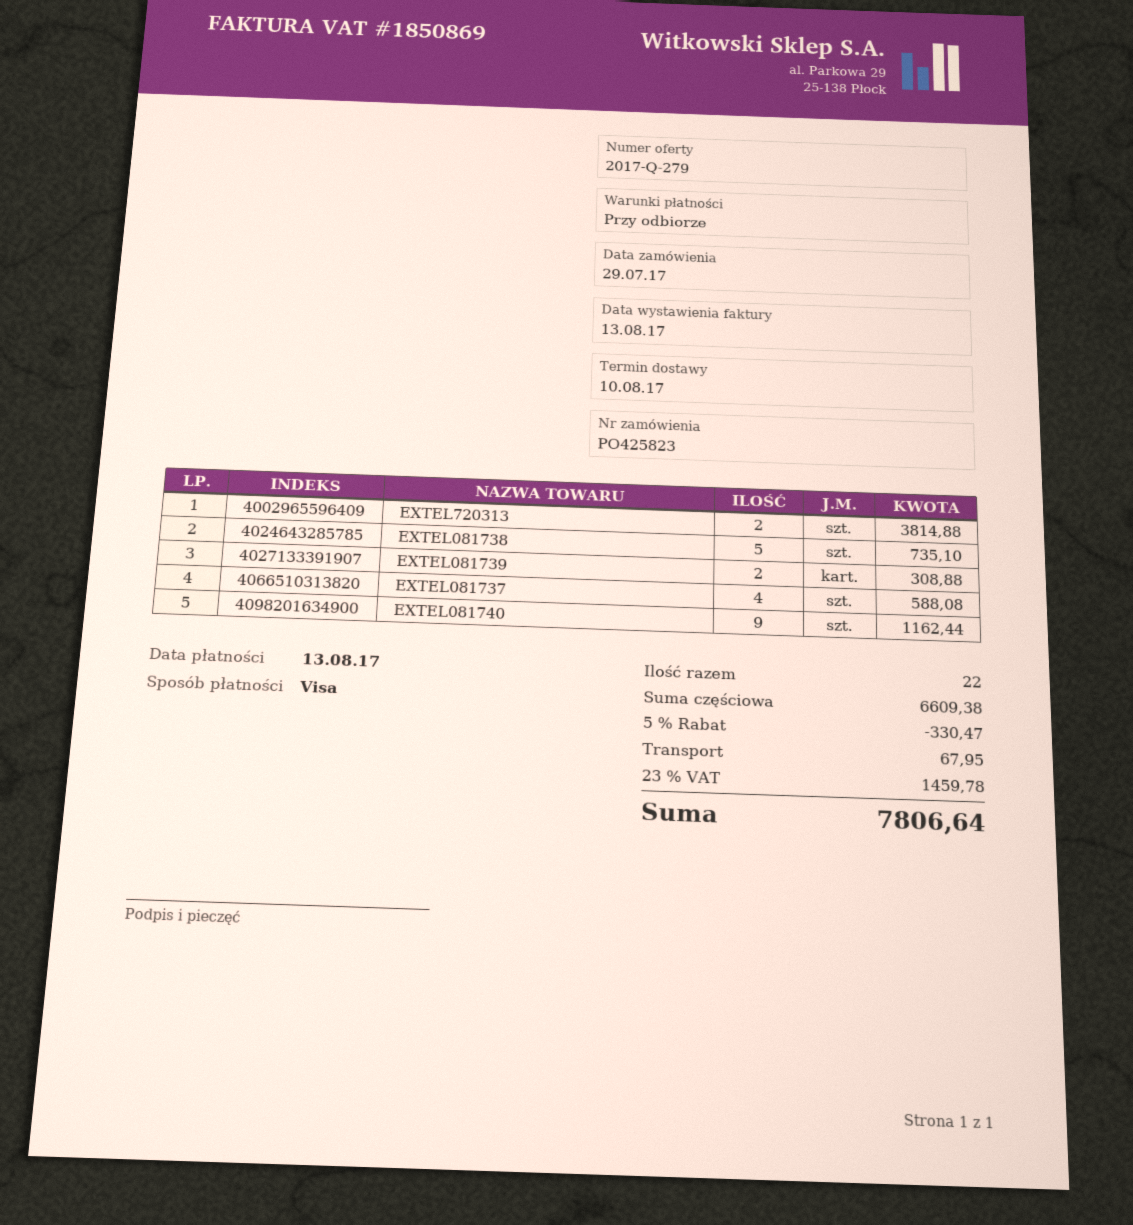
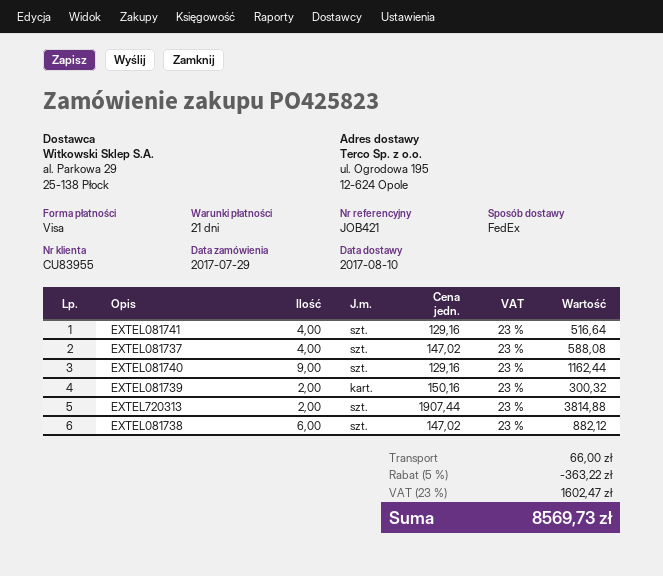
payment terms: on receipt -> 21 days
EXTEL081738: 5 for 735.10 -> 6 for 882.12
EXTEL081739: 2 for 308.88 -> 2 for 300.32
EXTEL081741: none -> 4 for 516.64
discount: 5% = 330.47 -> 5% = 363.22
shipping: 67.95 -> 66.00
tax: 23% = 1459.78 -> 23% = 1602.47
total: 7806.64 -> 8569.73

